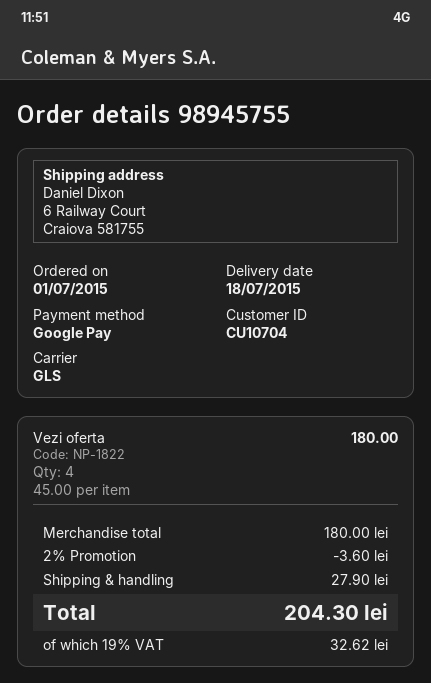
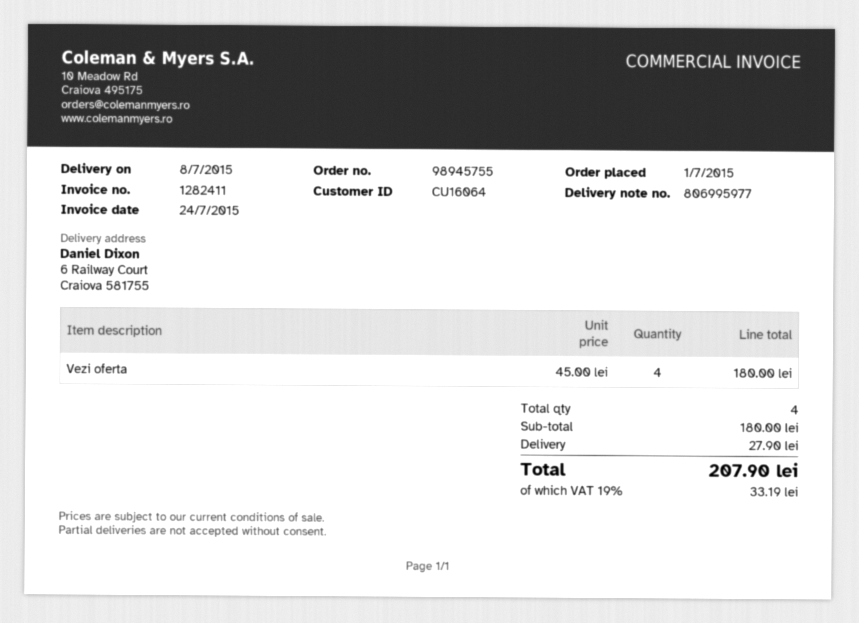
delivery date: 2015-07-18 -> 2015-07-08
customer number: CU10704 -> CU16064
discount: 2% = 3.60 -> none
tax: 19% = 32.62 -> 19% = 33.19
total: 204.30 -> 207.90

